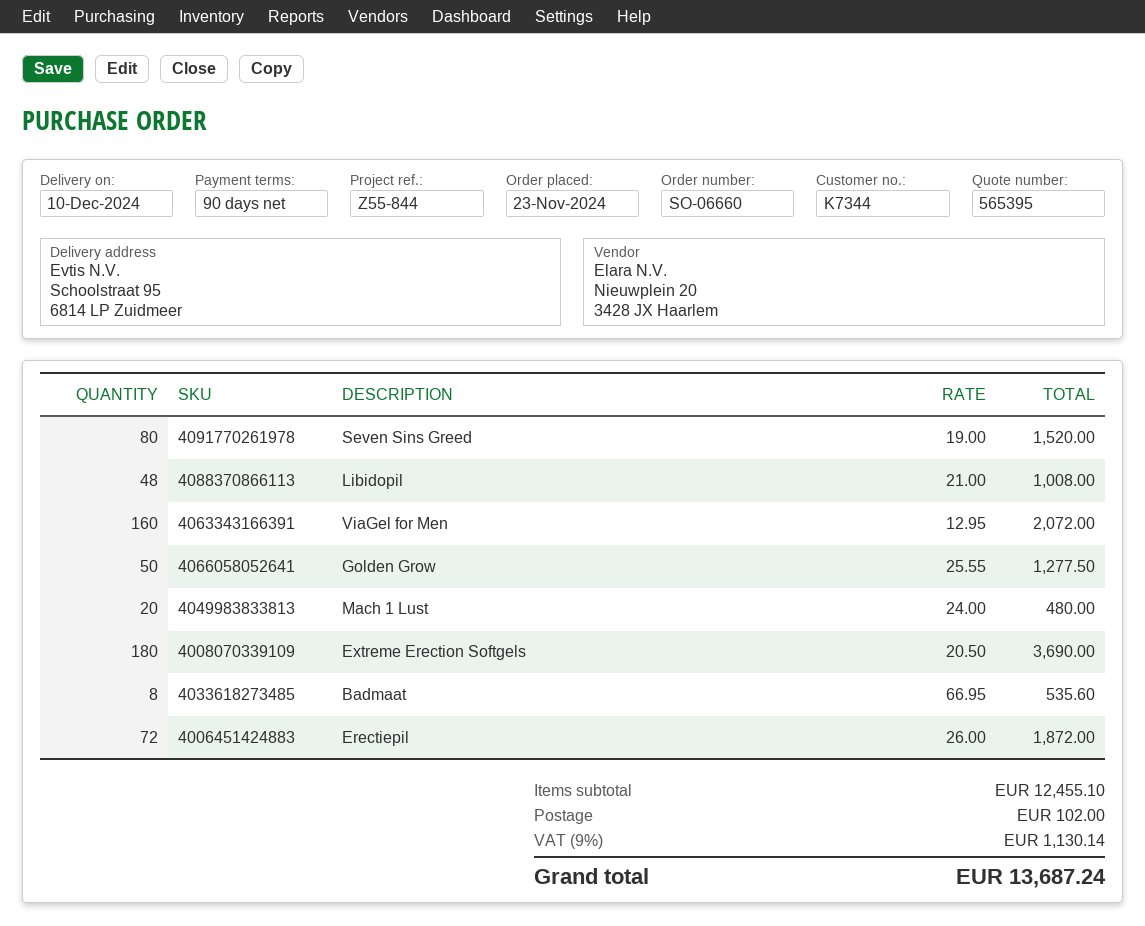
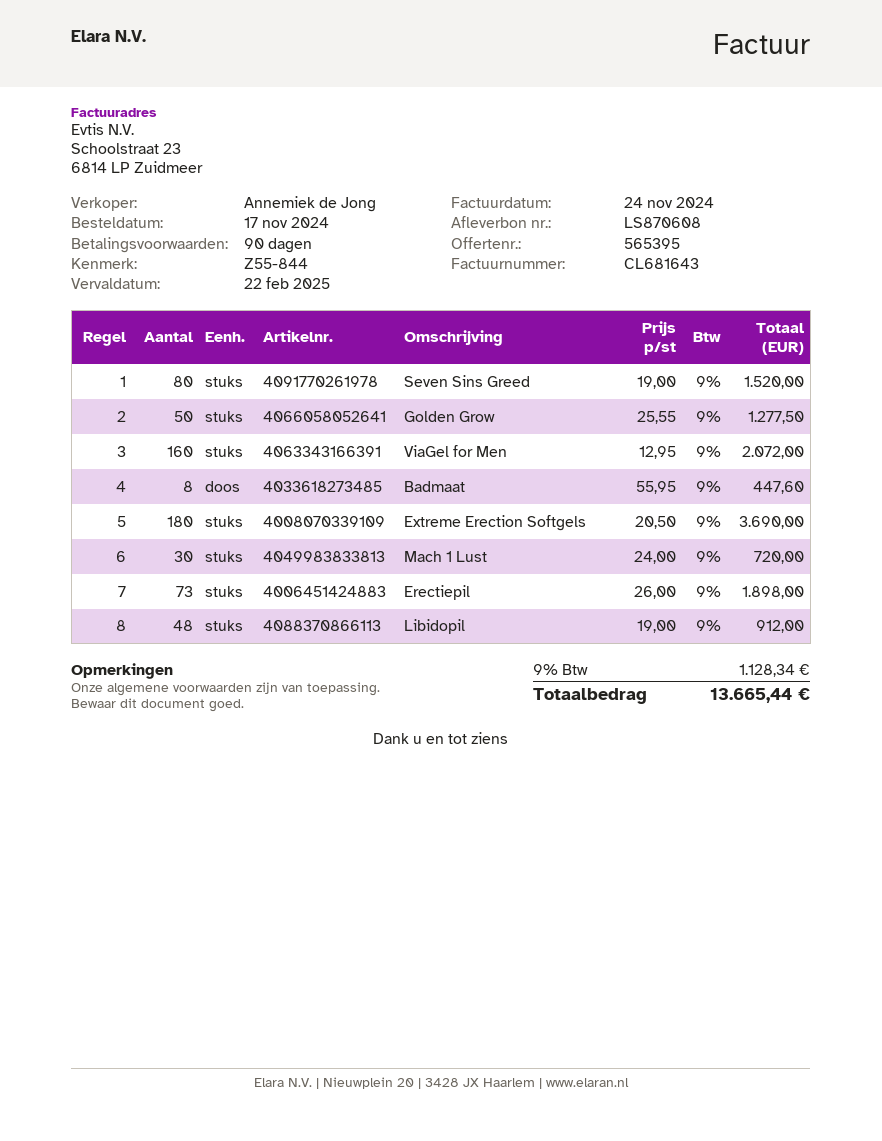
order date: 2024-11-23 -> 2024-11-17
Libidopil: 48 x 21.00 = 1008.00 -> 48 x 19.00 = 912.00
Mach 1 Lust: 20 x 24.00 = 480.00 -> 30 x 24.00 = 720.00
Badmaat: 8 x 66.95 = 535.60 -> 8 x 55.95 = 447.60
Erectiepil: 72 x 26.00 = 1872.00 -> 73 x 26.00 = 1898.00
shipping: 102.00 -> none
tax: 9% = 1130.14 -> 9% = 1128.34
total: 13687.24 -> 13665.44

